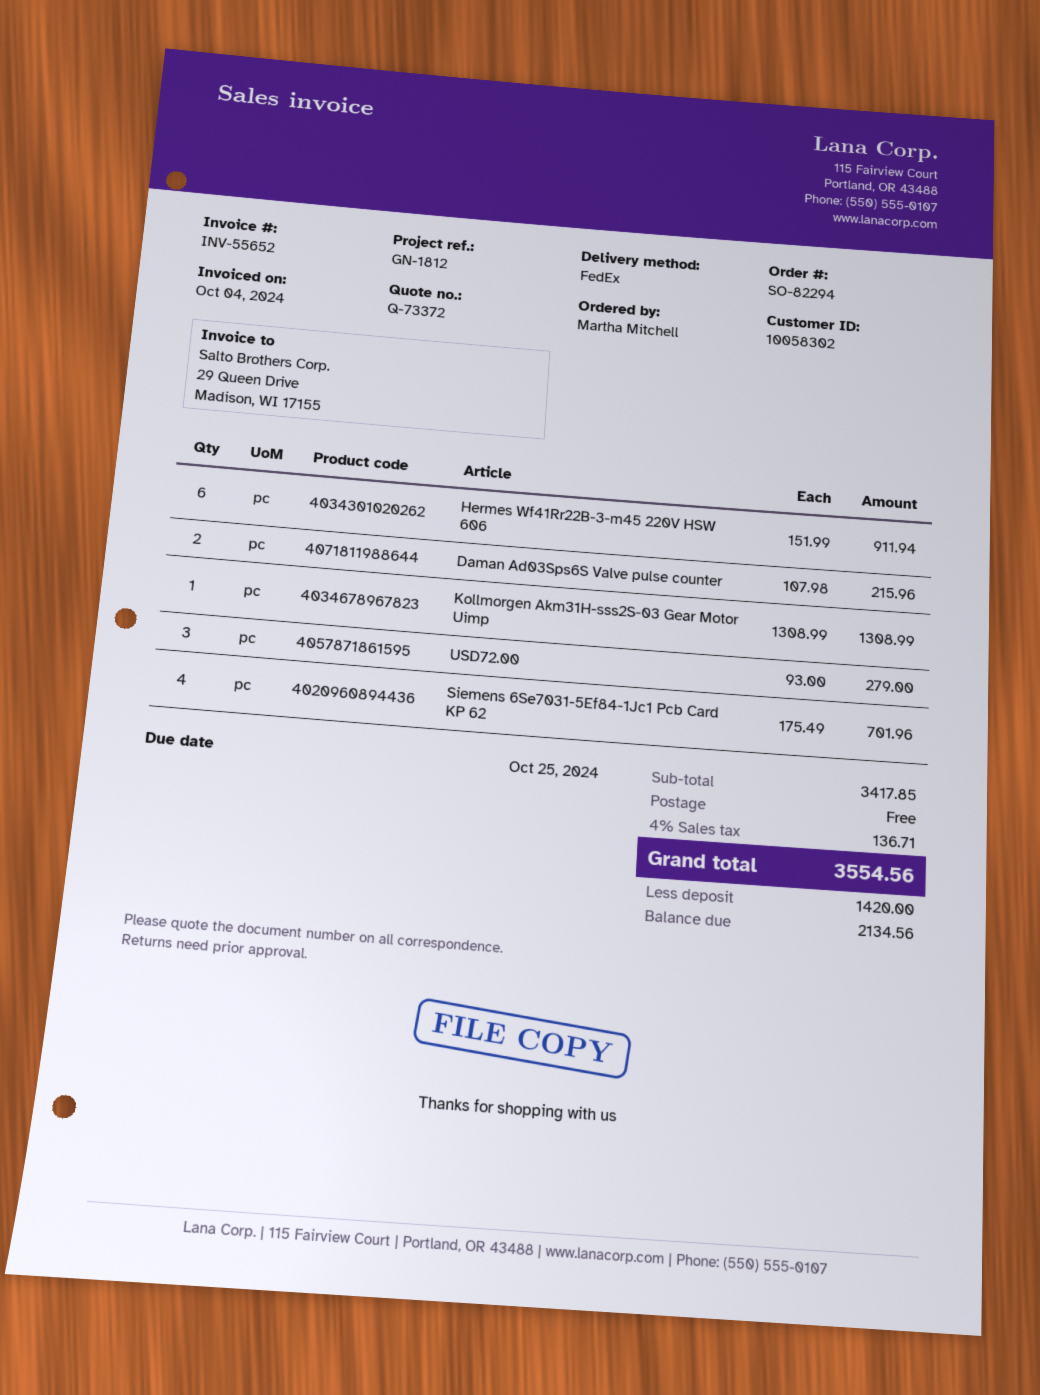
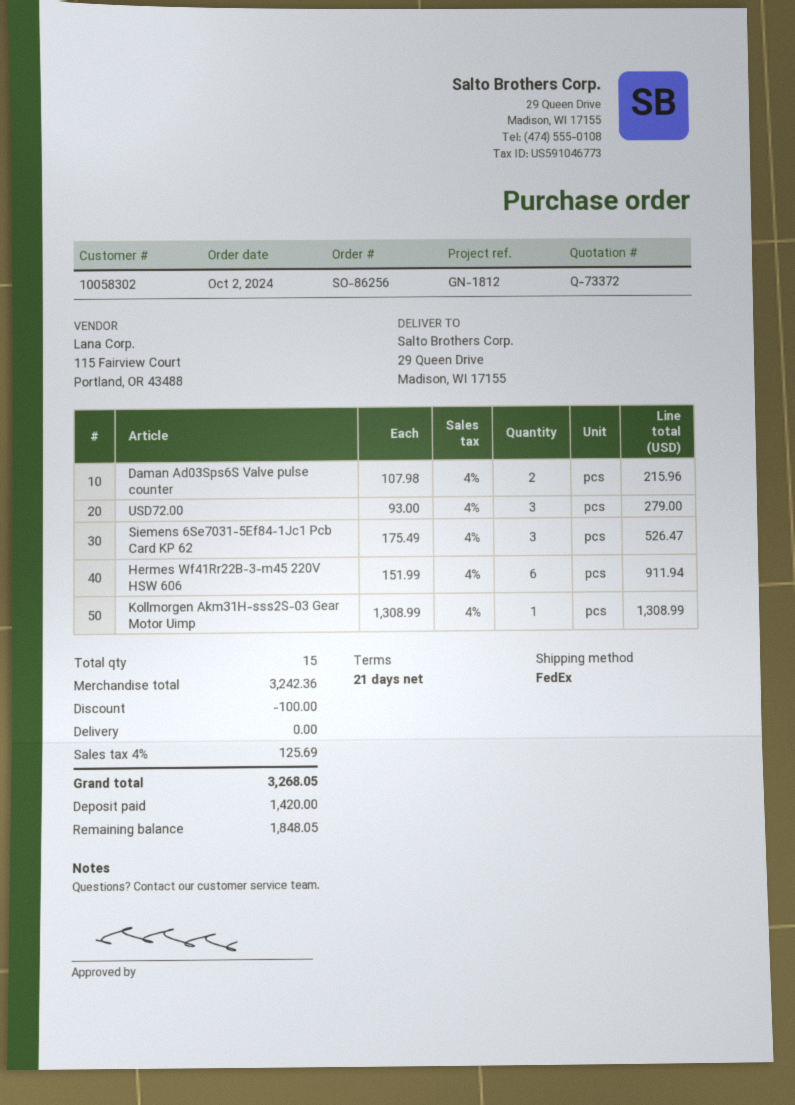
order number: SO-82294 -> SO-86256
Siemens 6Se7031-5Ef84-1Jc1 Pcb Card KP 62: 4 x 175.49 = 701.96 -> 3 x 175.49 = 526.47
subtotal: 3417.85 -> 3242.36
discount: none -> 100.00
tax: 4% = 136.71 -> 4% = 125.69
total: 3554.56 -> 3268.05
balance: 2134.56 -> 1848.05

